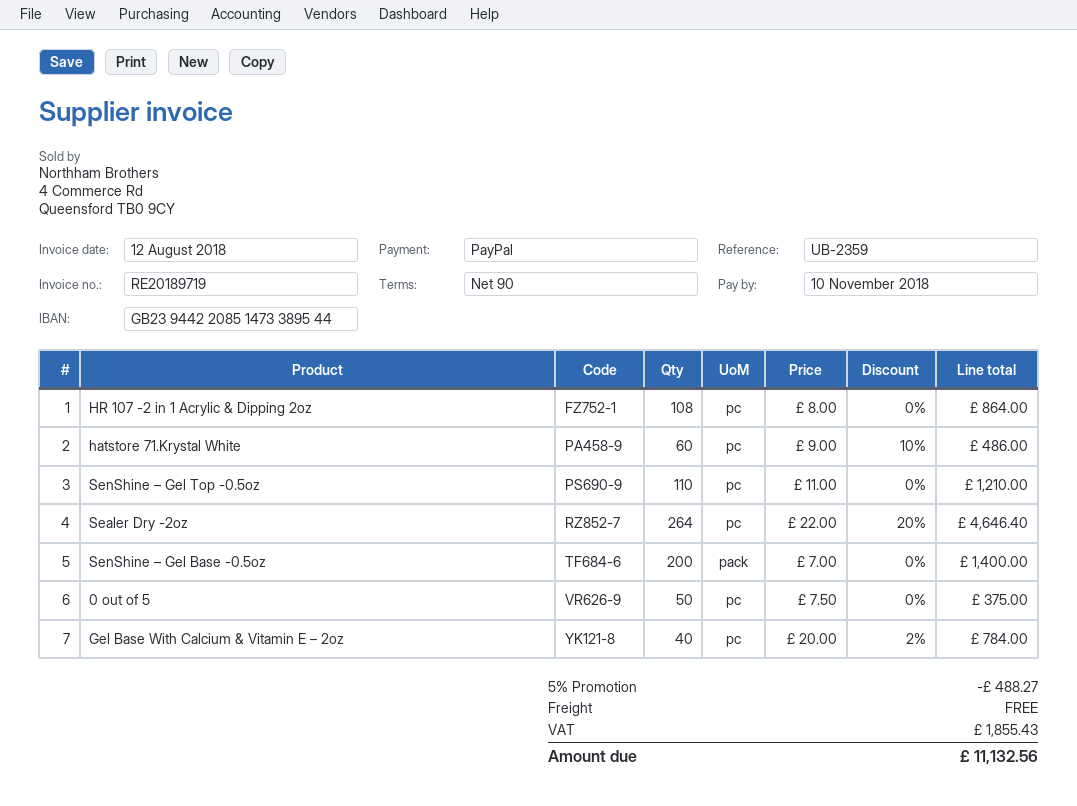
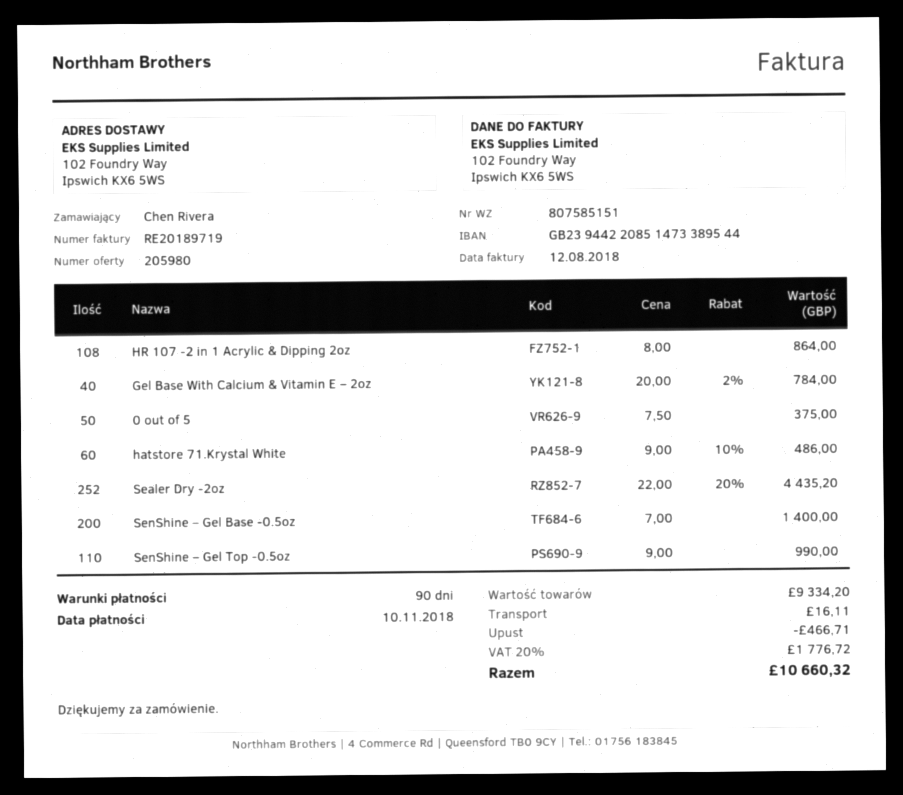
SenShine – Gel Top -0.5oz: 110 x 11.00 = 1210.00 -> 110 x 9.00 = 990.00
Sealer Dry -2oz: 264 x 22.00 - 20% = 4646.40 -> 252 x 22.00 - 20% = 4435.20
discount: 488.27 -> 466.71
shipping: 0.00 -> 16.11
tax: 1855.43 -> 1776.72
total: 11132.56 -> 10660.32

